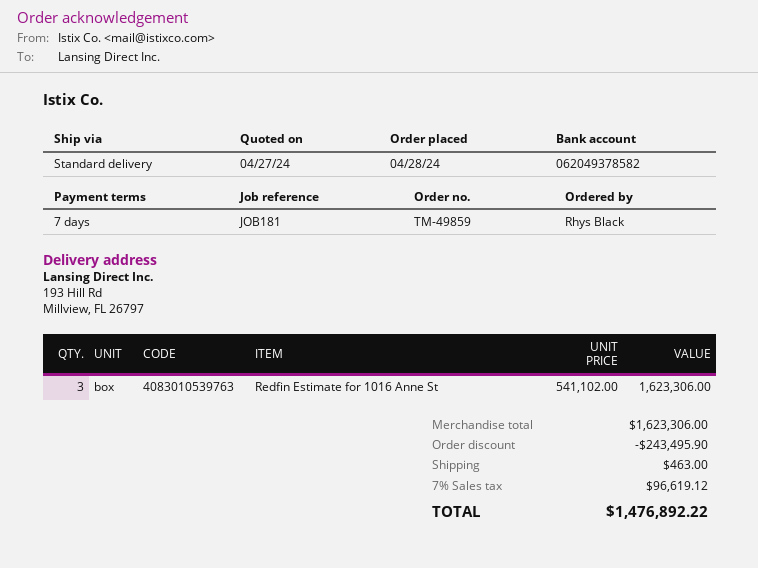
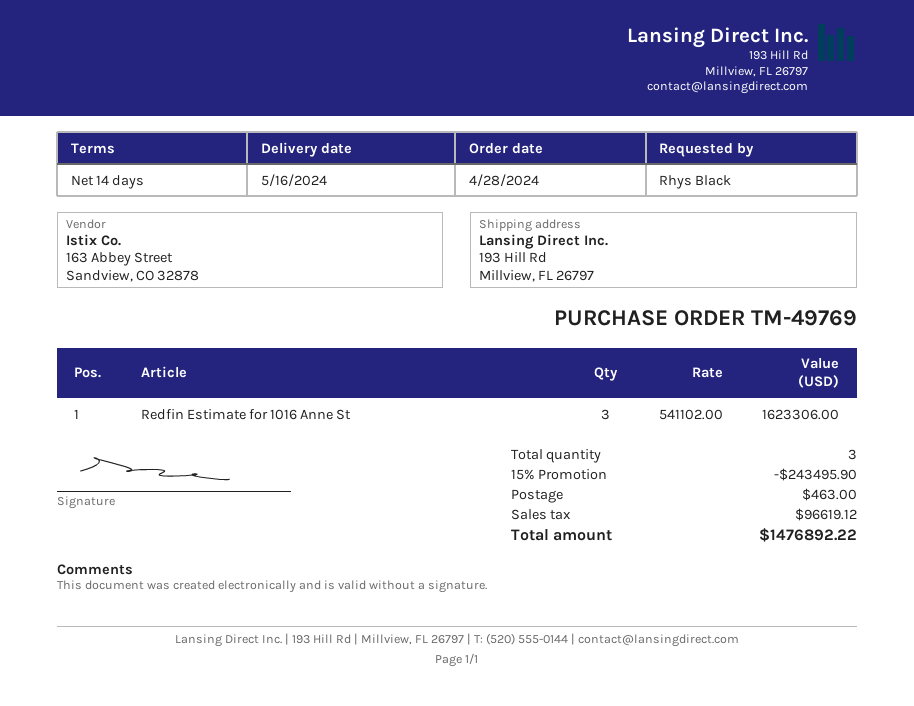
order number: TM-49859 -> TM-49769
payment terms: 7 days -> 14 days

